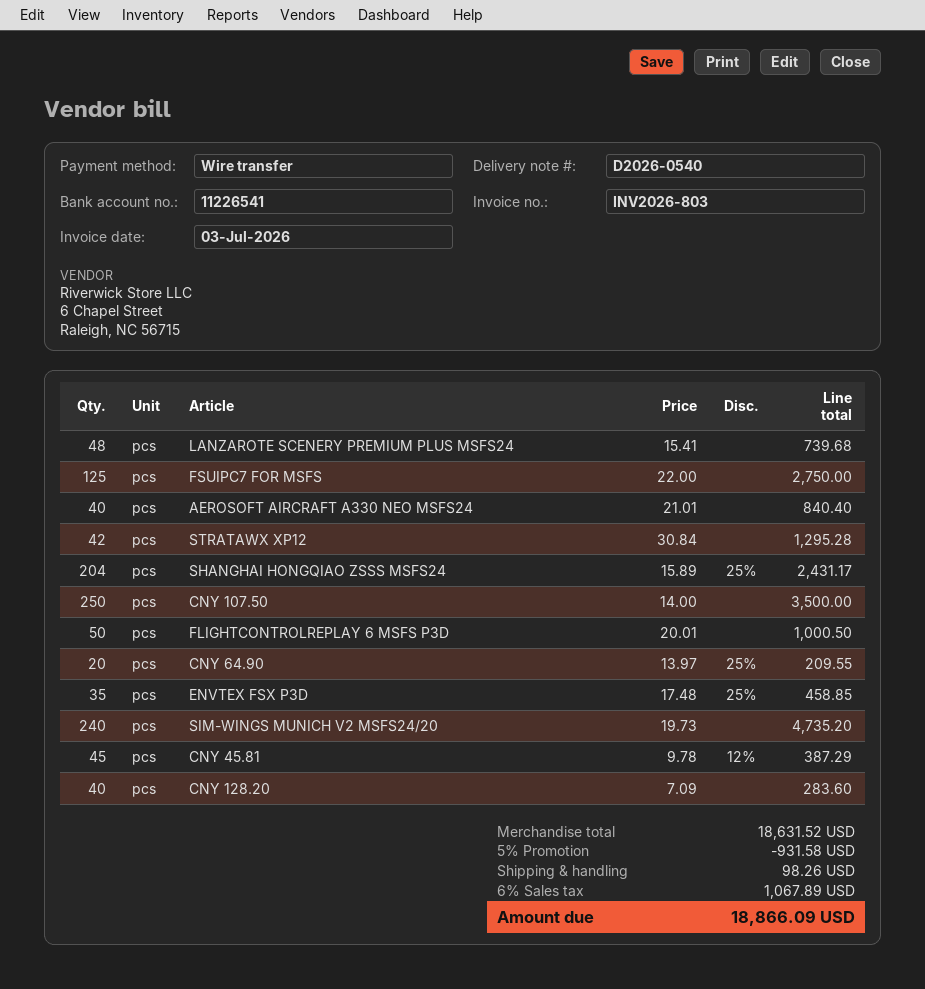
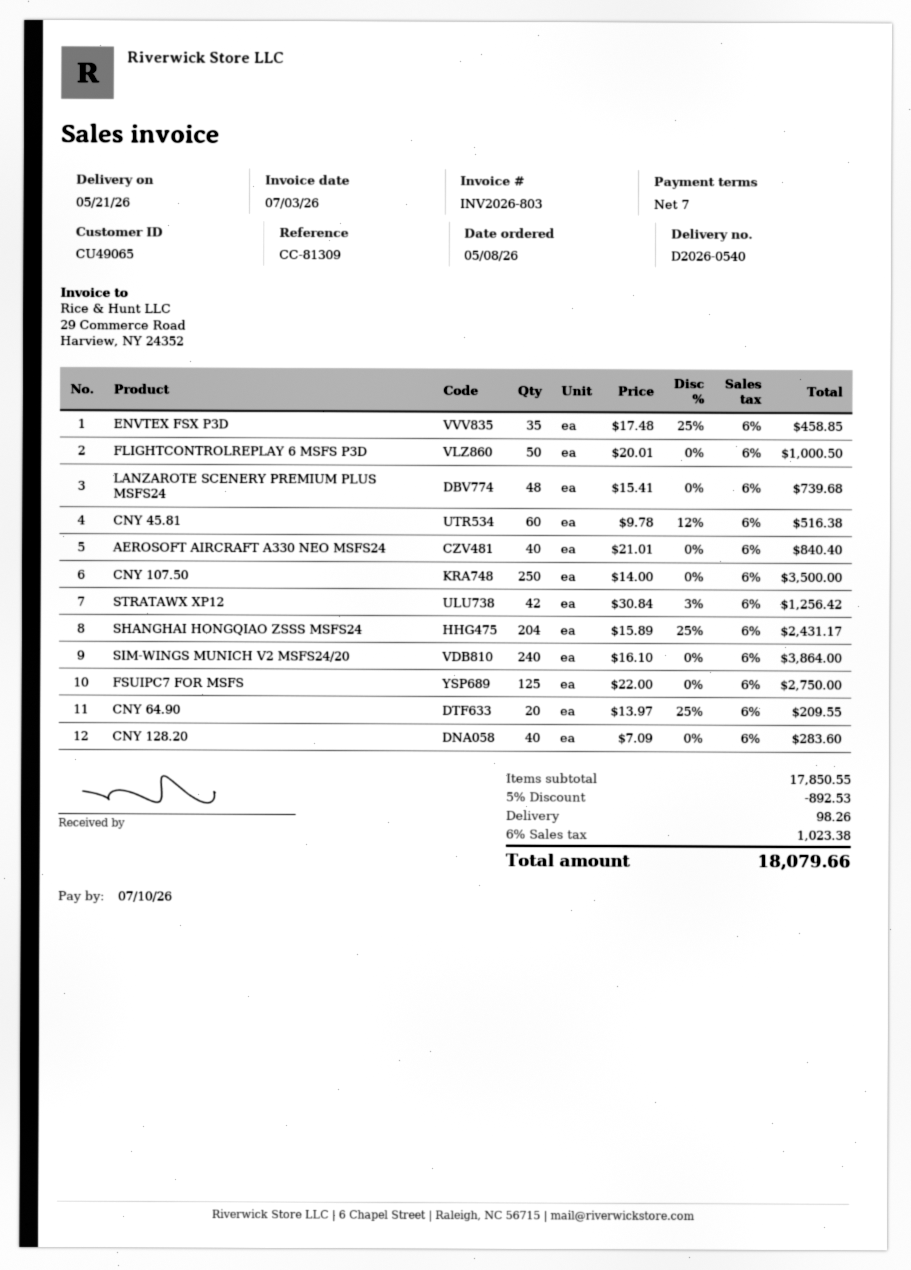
STRATAWX XP12: 42 x 30.84 = 1295.28 -> 42 x 30.84 - 3% = 1256.42
SIM-WINGS MUNICH V2 MSFS24/20: 240 x 19.73 = 4735.20 -> 240 x 16.10 = 3864.00
CNY 45.81: 45 x 9.78 - 12% = 387.29 -> 60 x 9.78 - 12% = 516.38
subtotal: 18631.52 -> 17850.55
discount: 5% = 931.58 -> 5% = 892.53
tax: 6% = 1067.89 -> 6% = 1023.38
total: 18866.09 -> 18079.66

